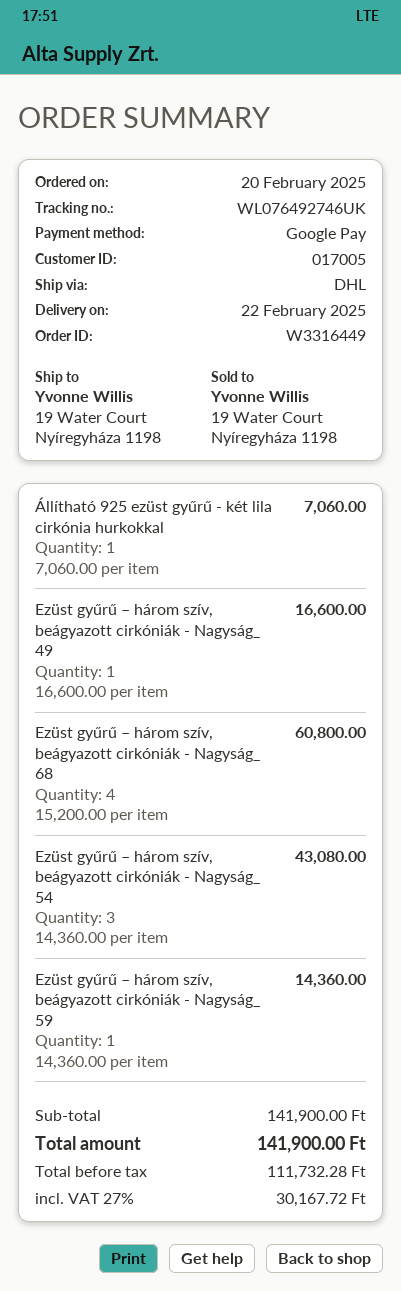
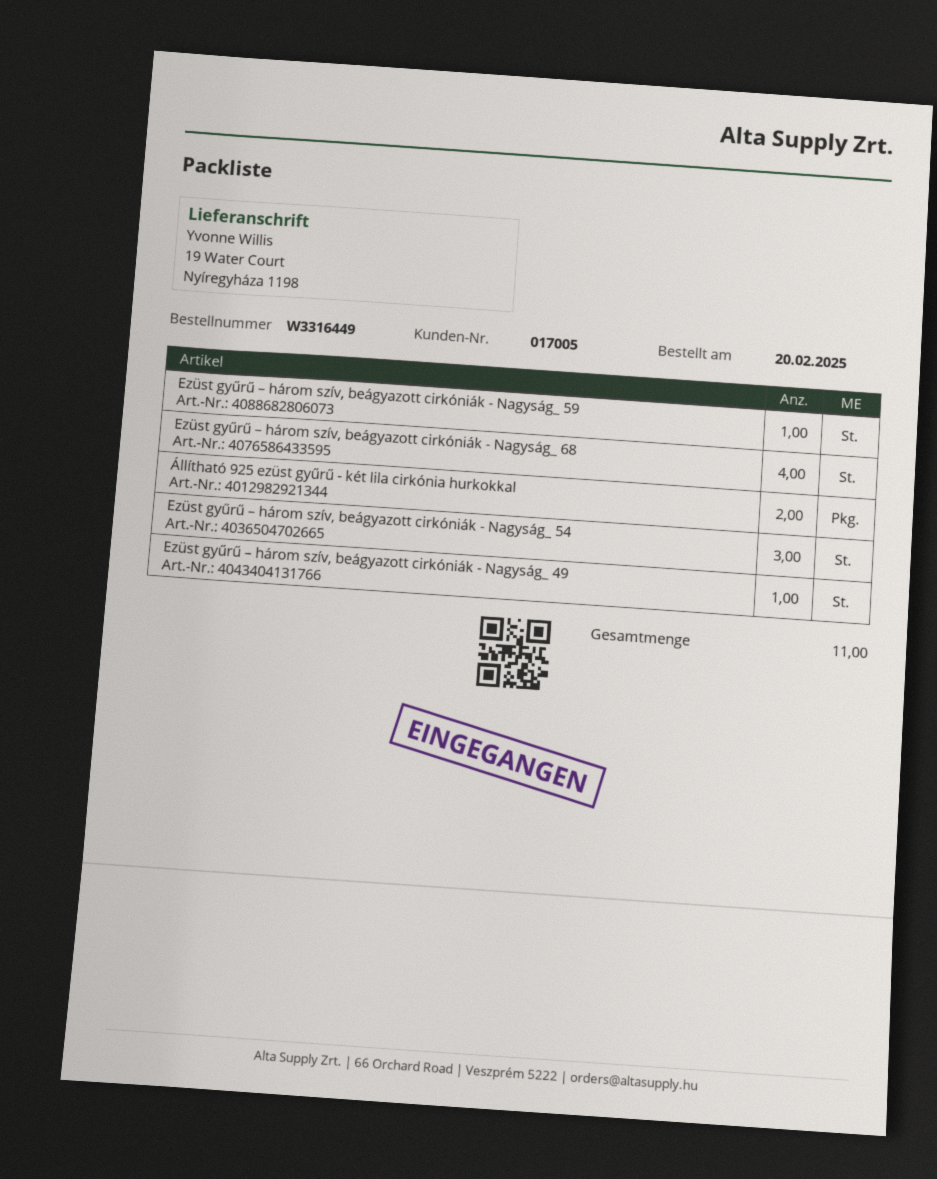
Állítható 925 ezüst gyűrű - két lila cirkónia hurkokkal: 1 -> 2

